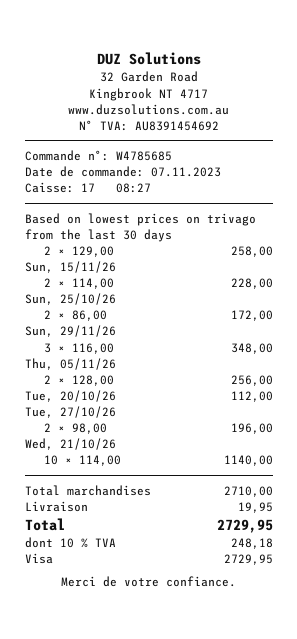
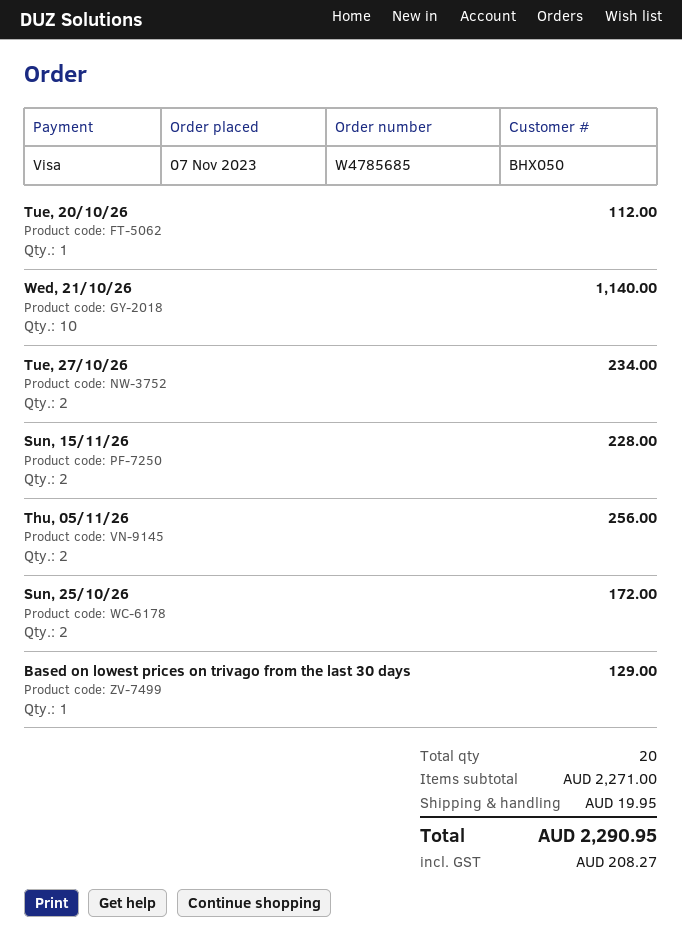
Based on lowest prices on trivago from the last 30 days: 2 for 258.00 -> 1 for 129.00
Sun, 29/11/26: 3 for 348.00 -> none
Tue, 27/10/26: 2 for 196.00 -> 2 for 234.00
subtotal: 2710.00 -> 2271.00
tax: 248.18 -> 208.27
total: 2729.95 -> 2290.95

